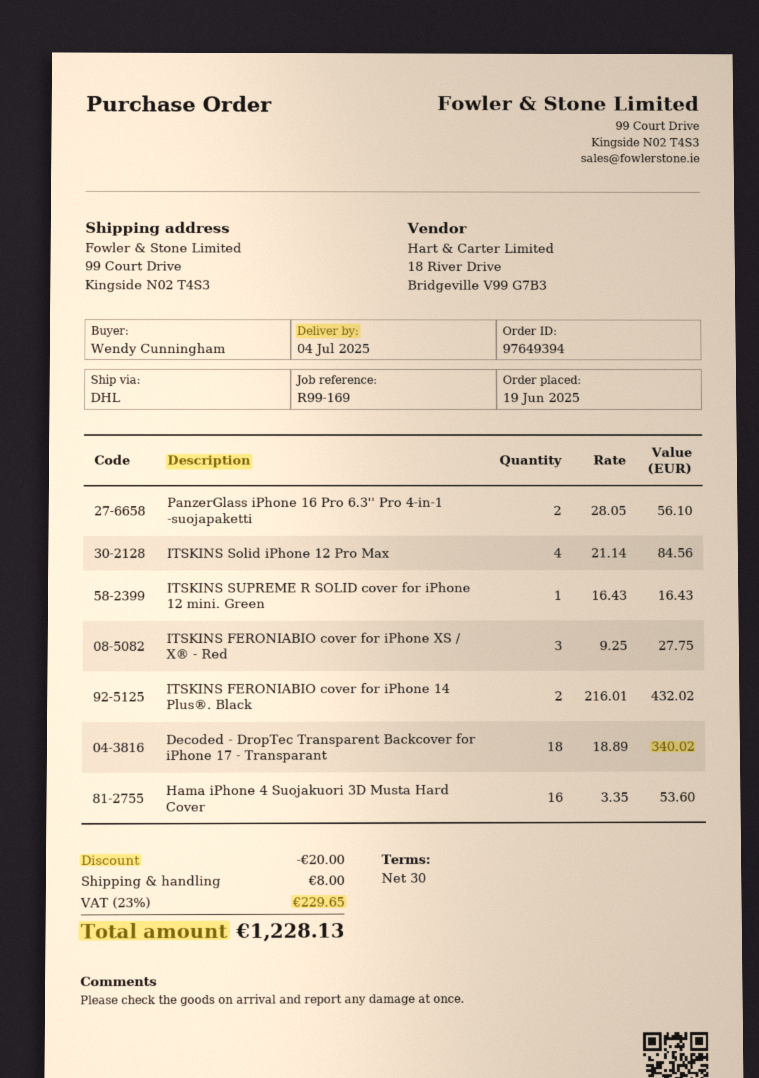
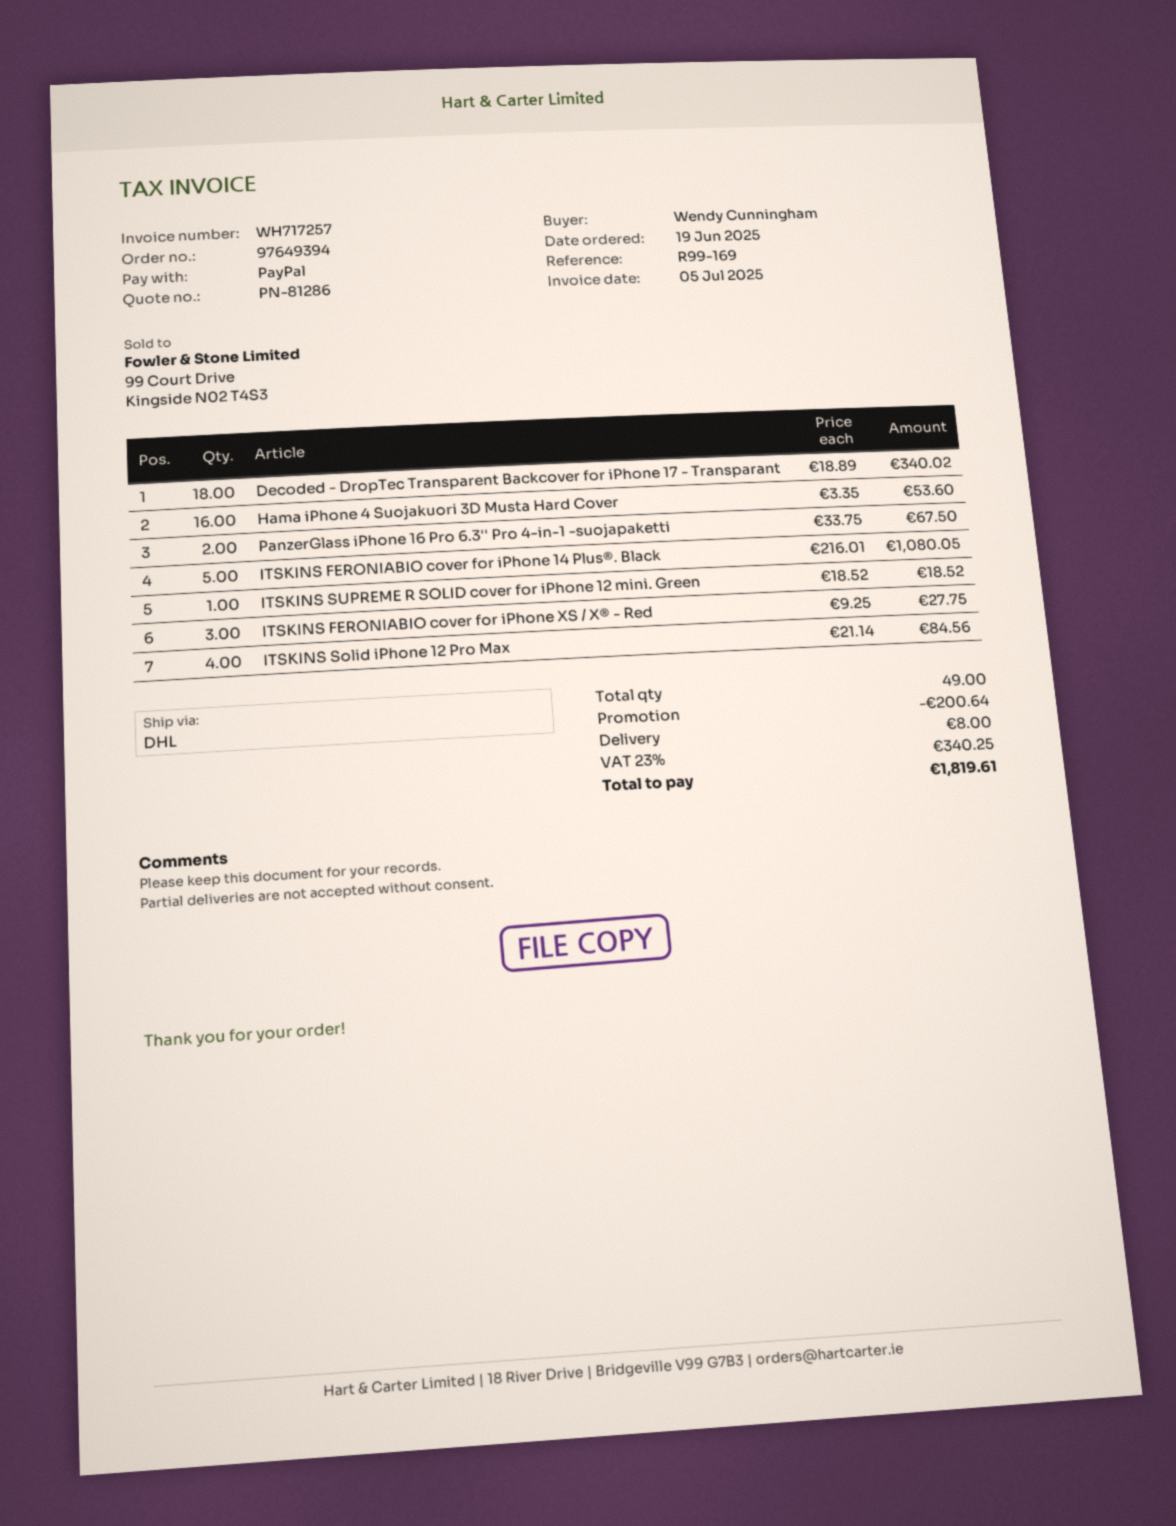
PanzerGlass iPhone 16 Pro 6.3'' Pro 4-in-1 -suojapaketti: 2 x 28.05 = 56.10 -> 2 x 33.75 = 67.50
ITSKINS SUPREME R SOLID cover for iPhone 12 mini. Green: 1 x 16.43 = 16.43 -> 1 x 18.52 = 18.52
ITSKINS FERONIABIO cover for iPhone 14 Plus®. Black: 2 x 216.01 = 432.02 -> 5 x 216.01 = 1080.05
discount: 20.00 -> 200.64
tax: 23% = 229.65 -> 23% = 340.25
total: 1228.13 -> 1819.61

